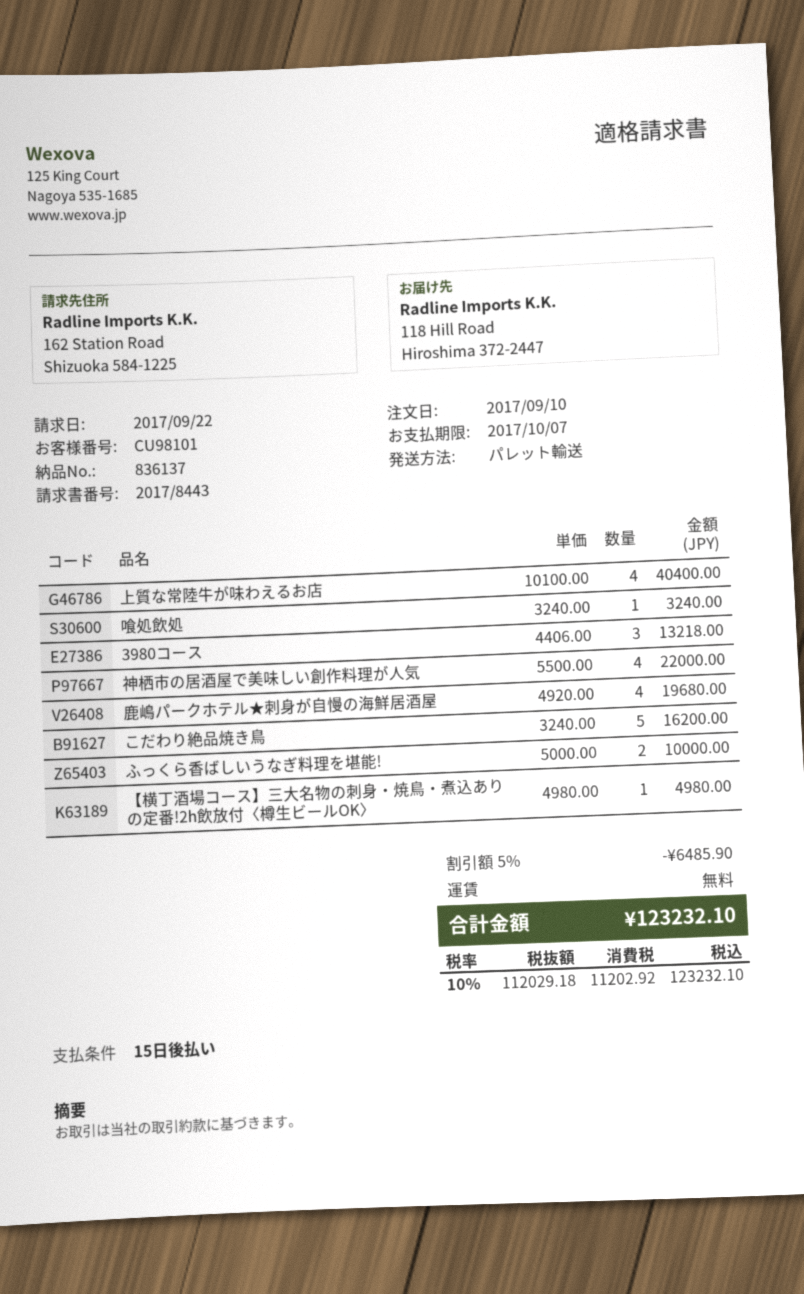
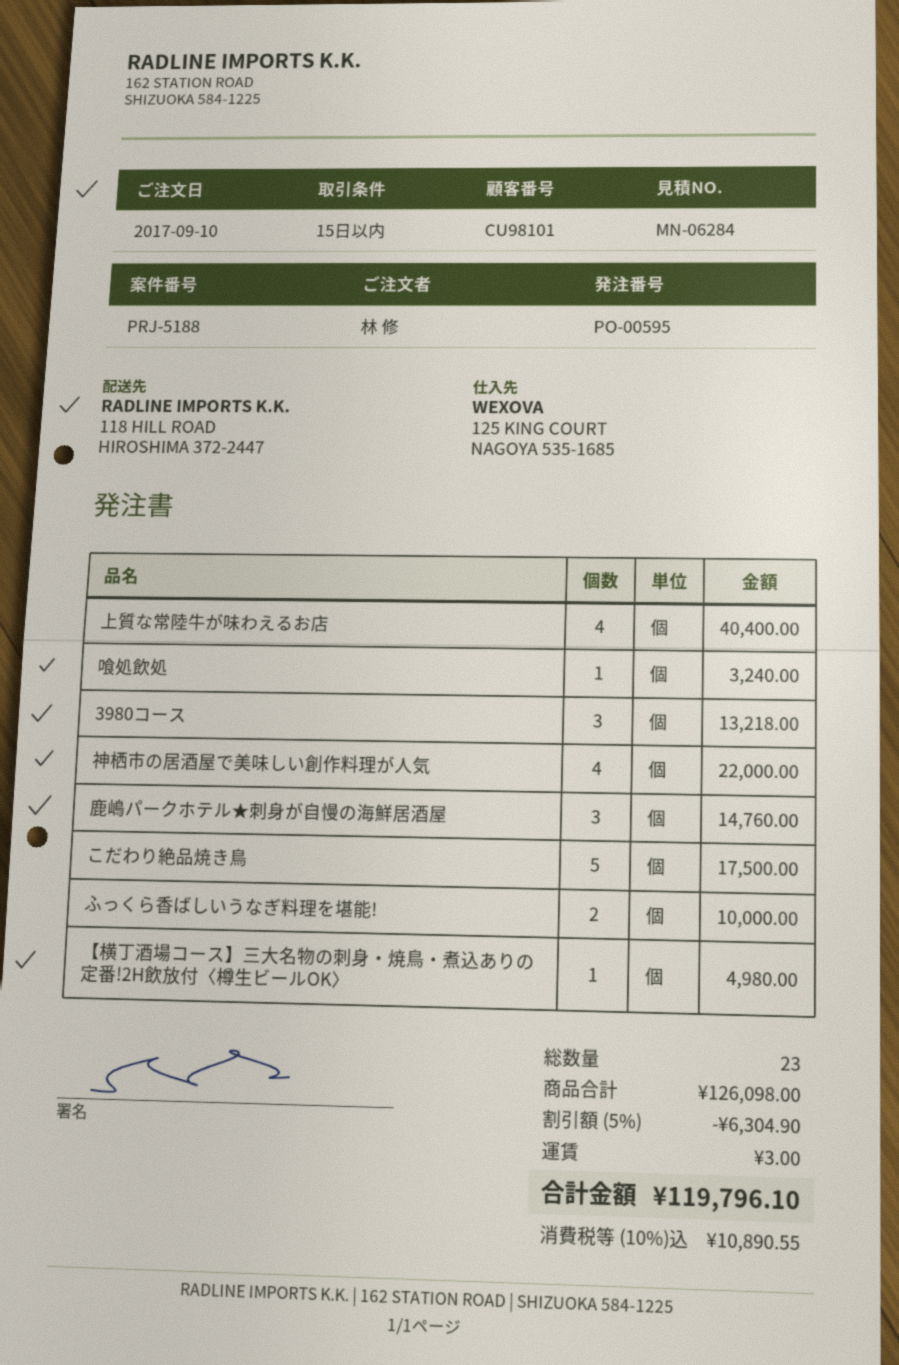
鹿嶋パークホテル★刺身が自慢の海鮮居酒屋: 4 for 19680.00 -> 3 for 14760.00
こだわり絶品焼き鳥: 5 for 16200.00 -> 5 for 17500.00
discount: 5% = 6485.90 -> 5% = 6304.90
shipping: 0.00 -> 3.00
tax: 10% = 11202.92 -> 10% = 10890.55
total: 123232.10 -> 119796.10

